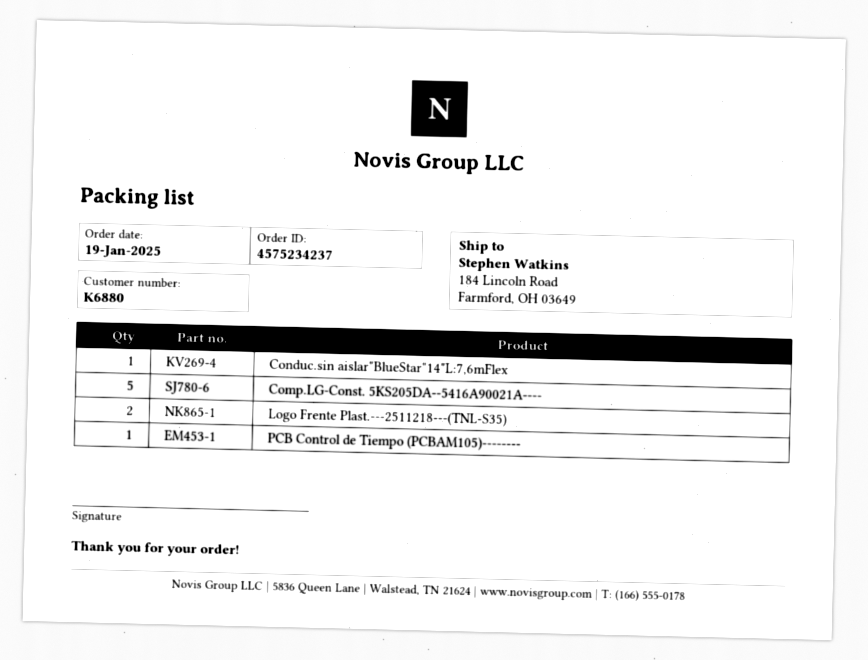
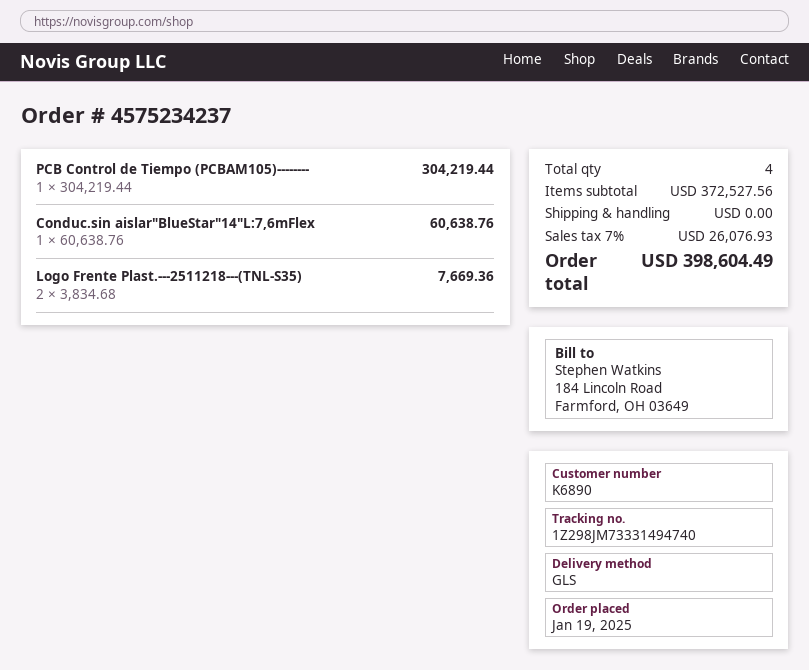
customer number: K6880 -> K6890
Comp.LG-Const. 5KS205DA--5416A90021A----: 5 -> none

